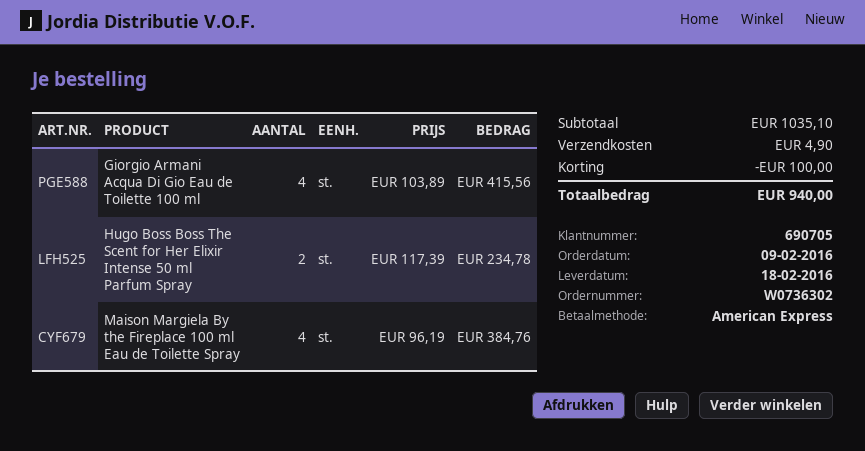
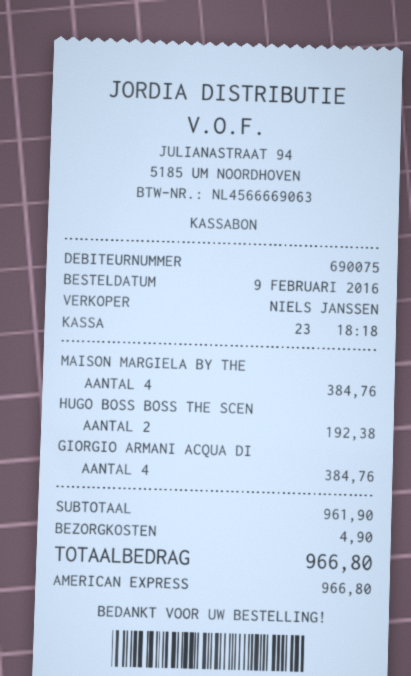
customer number: 690705 -> 690075
Giorgio Armani Acqua Di Gio Eau de Toilette 100 ml: 4 for 415.56 -> 4 for 384.76
Hugo Boss Boss The Scent for Her Elixir Intense 50 ml Parfum Spray: 2 for 234.78 -> 2 for 192.38
subtotal: 1035.10 -> 961.90
discount: 100.00 -> none
total: 940.00 -> 966.80

